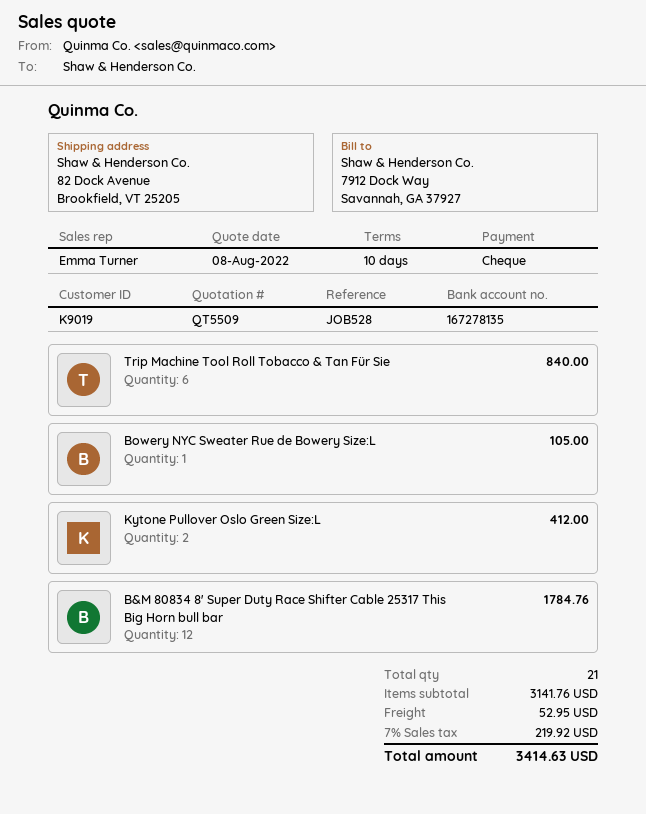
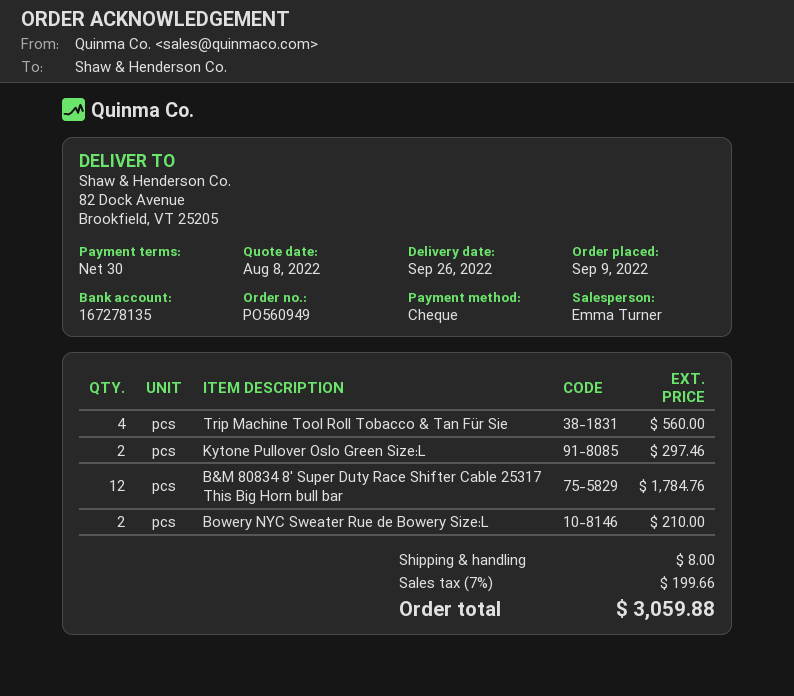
payment terms: 10 days -> 30 days
Trip Machine Tool Roll Tobacco & Tan Für Sie: 6 for 840.00 -> 4 for 560.00
Bowery NYC Sweater Rue de Bowery Size:L: 1 for 105.00 -> 2 for 210.00
Kytone Pullover Oslo Green Size:L: 2 for 412.00 -> 2 for 297.46
shipping: 52.95 -> 8.00
tax: 7% = 219.92 -> 7% = 199.66
total: 3414.63 -> 3059.88

